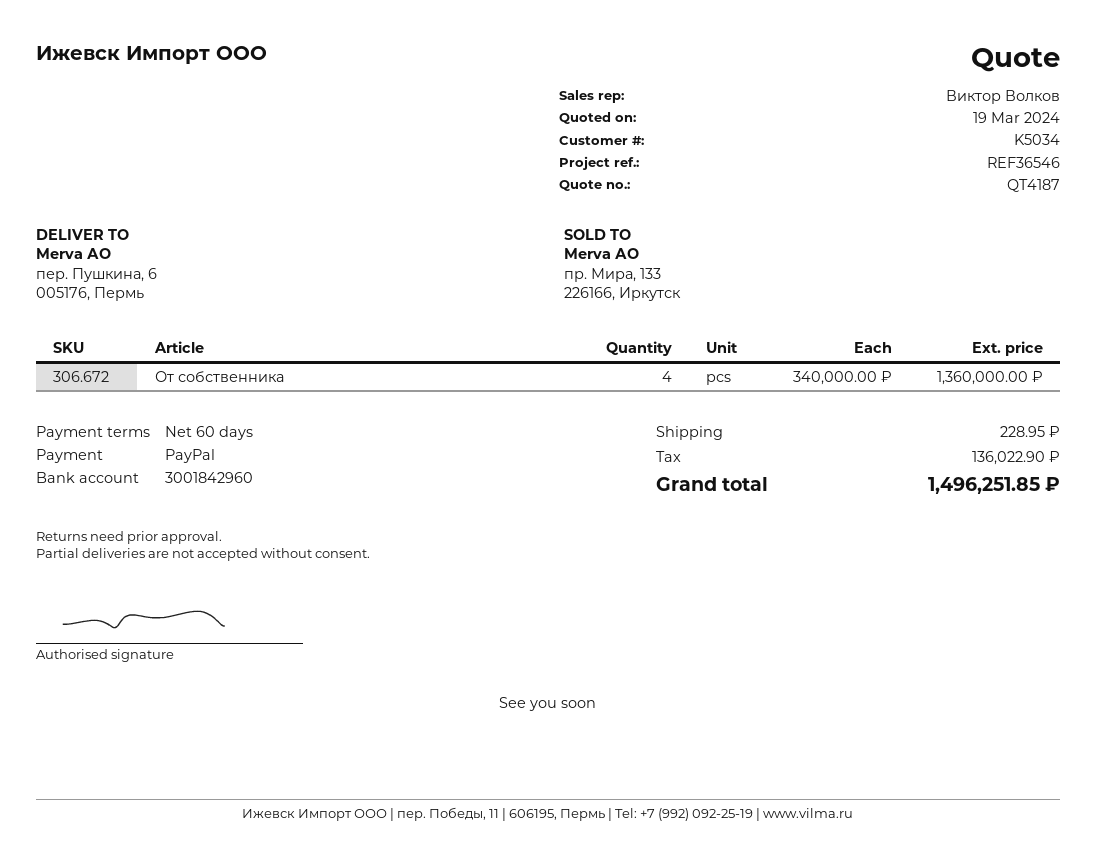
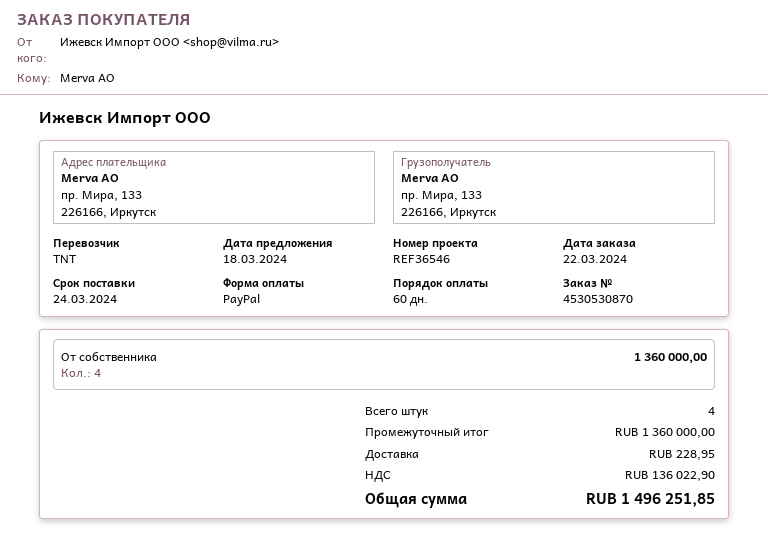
quote date: 2024-03-19 -> 2024-03-18
ship to: пер. Пушкина, 6, 005176, Пермь -> пр. Мира, 133, 226166, Иркутск

